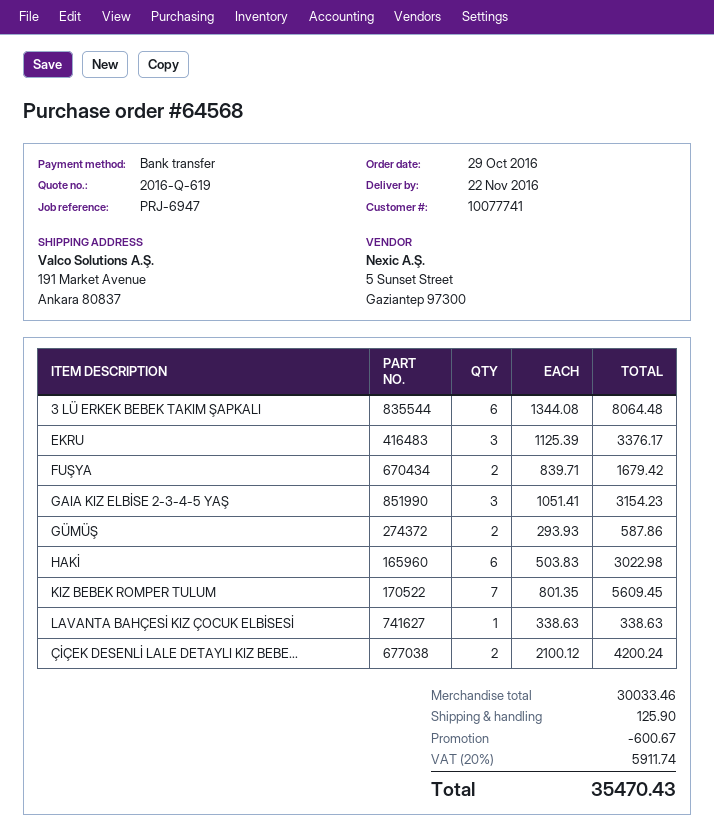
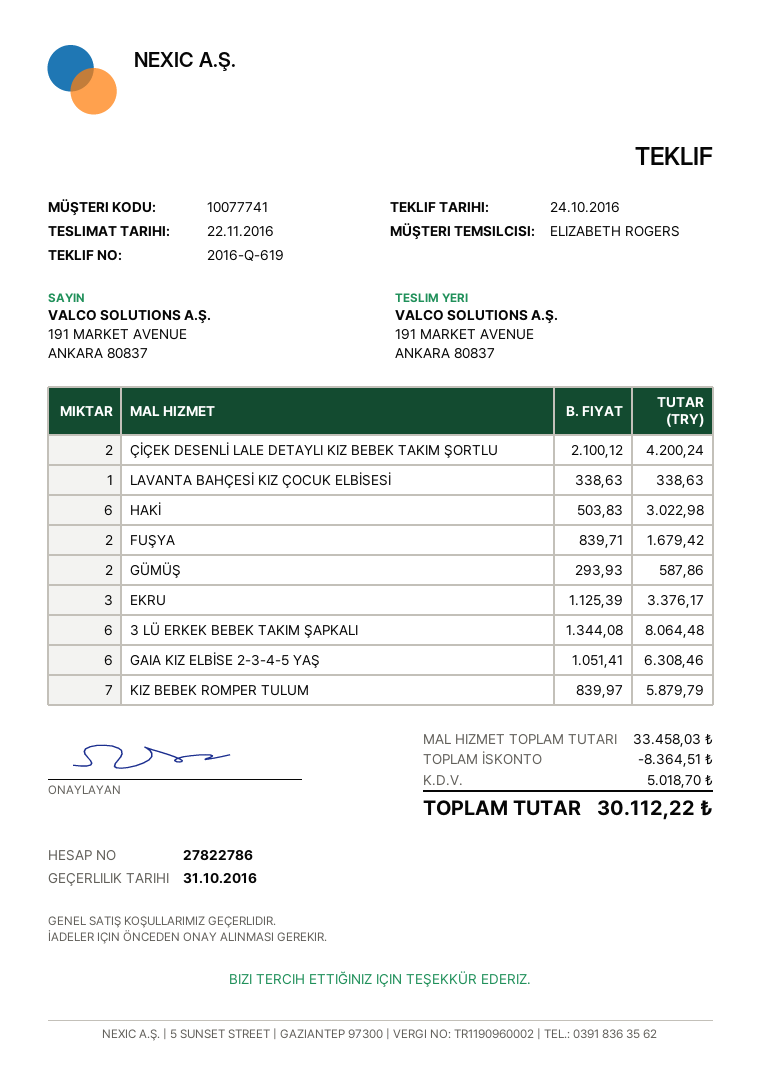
GAIA KIZ ELBİSE 2-3-4-5 YAŞ: 3 x 1051.41 = 3154.23 -> 6 x 1051.41 = 6308.46
KIZ BEBEK ROMPER TULUM: 7 x 801.35 = 5609.45 -> 7 x 839.97 = 5879.79
subtotal: 30033.46 -> 33458.03
discount: 600.67 -> 8364.51
shipping: 125.90 -> none
tax: 5911.74 -> 5018.70
total: 35470.43 -> 30112.22

